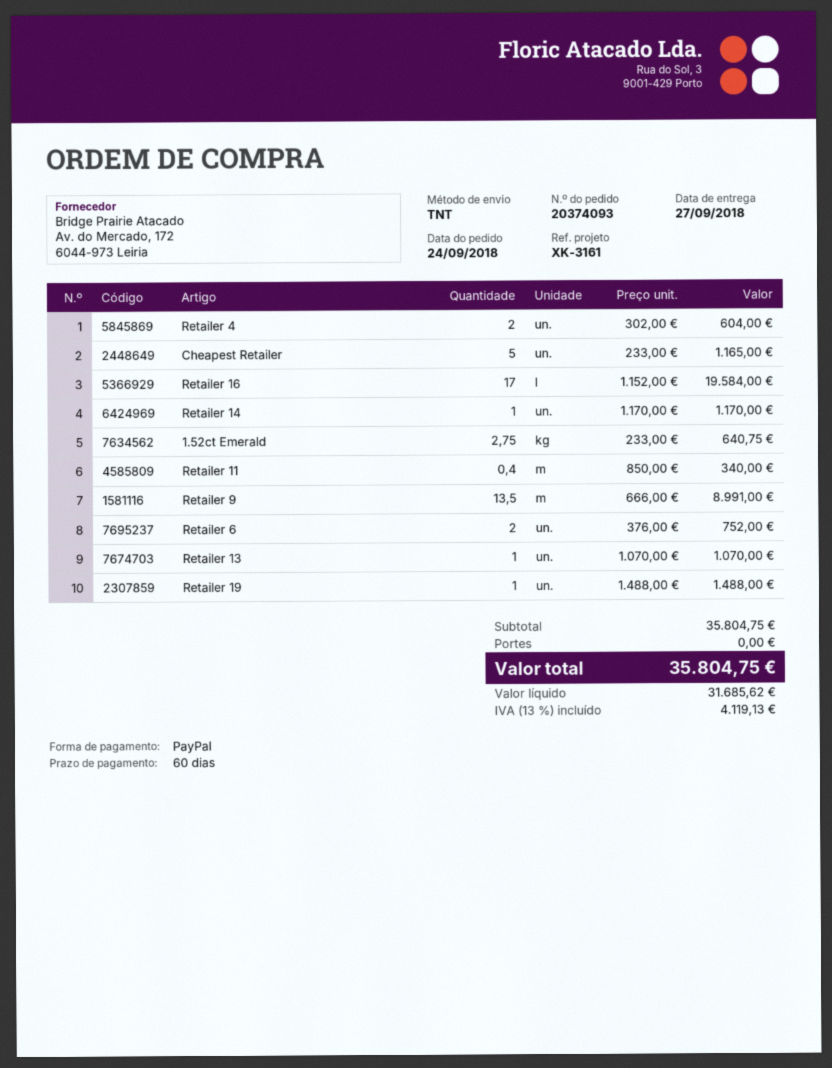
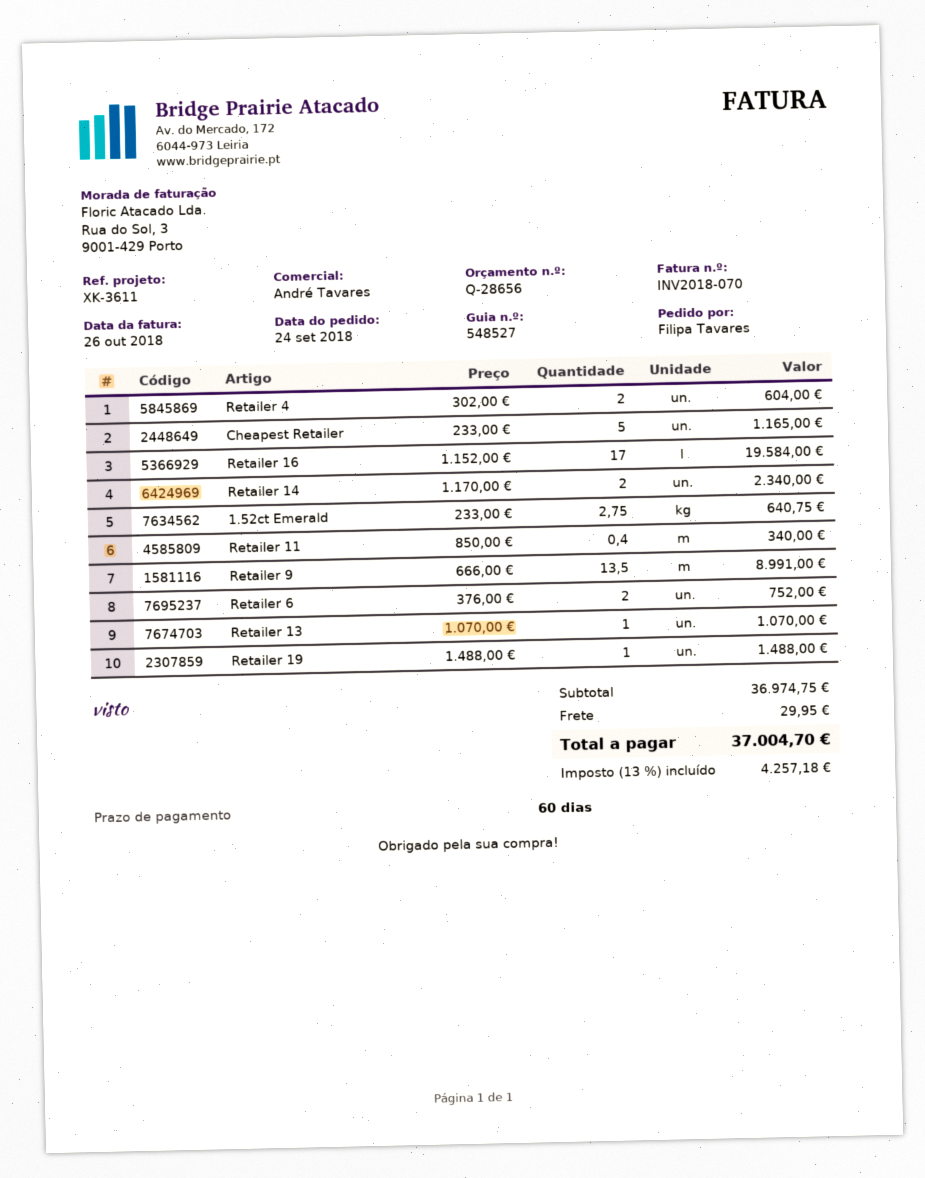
reference: XK-3161 -> XK-3611
Retailer 14: 1 x 1170.00 = 1170.00 -> 2 x 1170.00 = 2340.00
subtotal: 35804.75 -> 36974.75
shipping: 0.00 -> 29.95
tax: 13% = 4119.13 -> 13% = 4257.18
total: 35804.75 -> 37004.70

